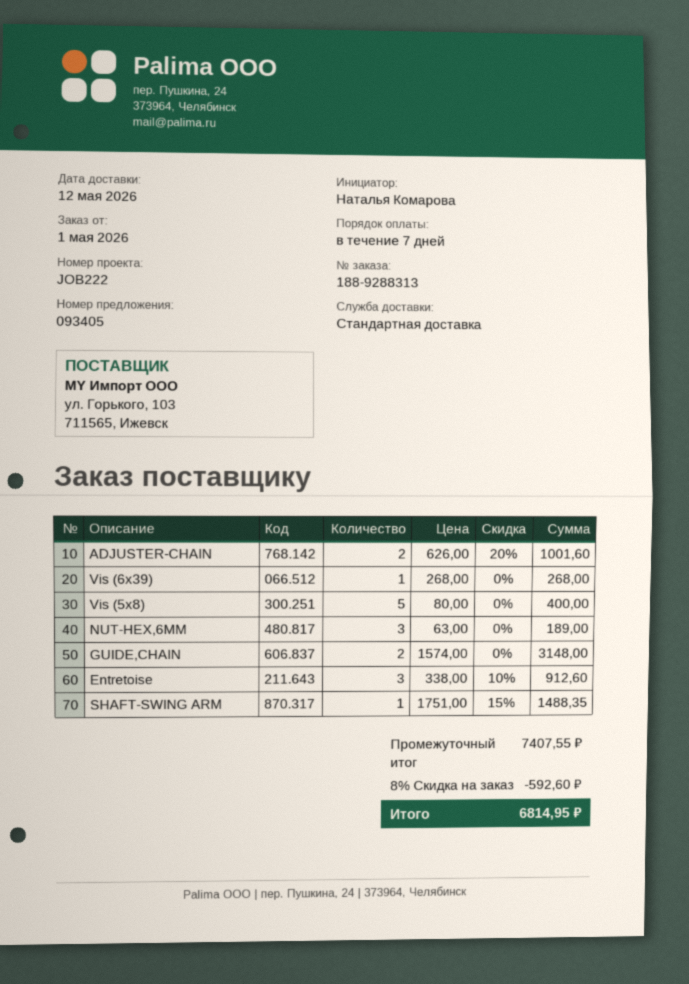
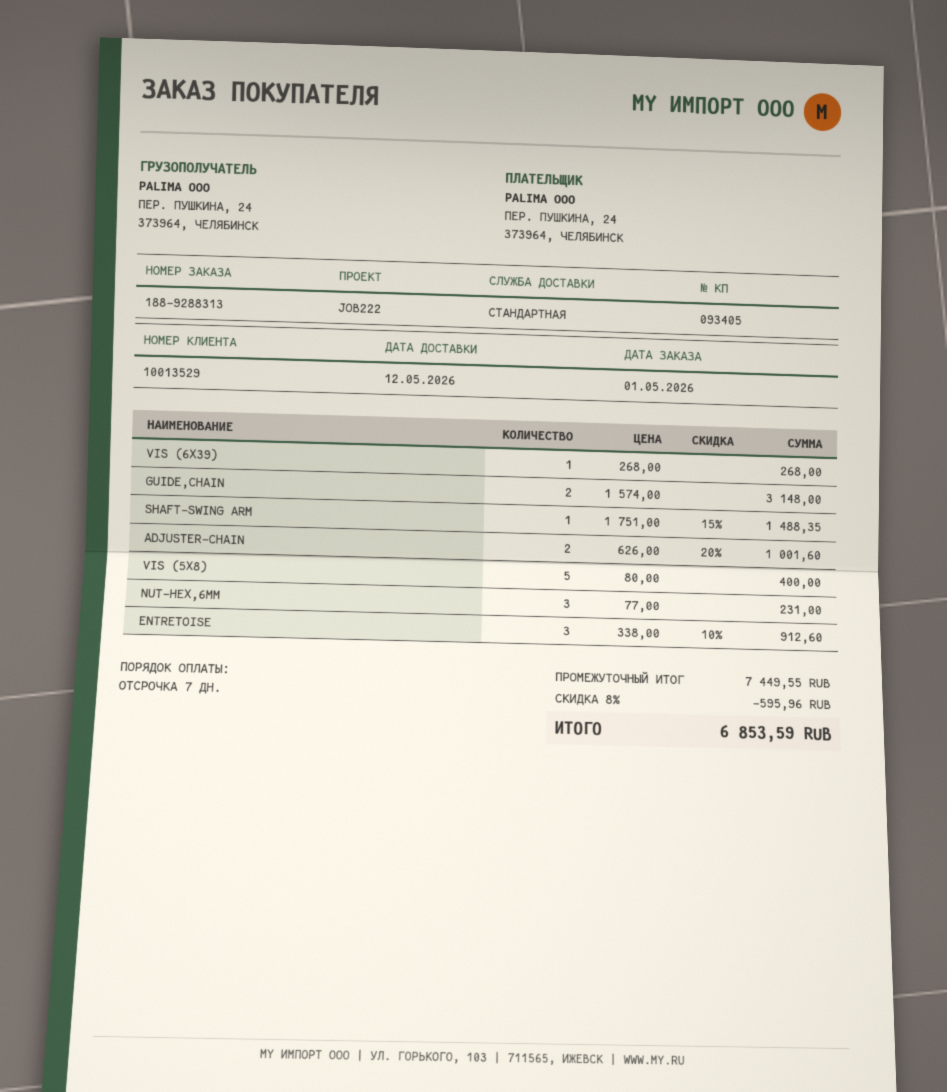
NUT-HEX,6MM: 3 x 63.00 = 189.00 -> 3 x 77.00 = 231.00
subtotal: 7407.55 -> 7449.55
discount: 8% = 592.60 -> 8% = 595.96
total: 6814.95 -> 6853.59

